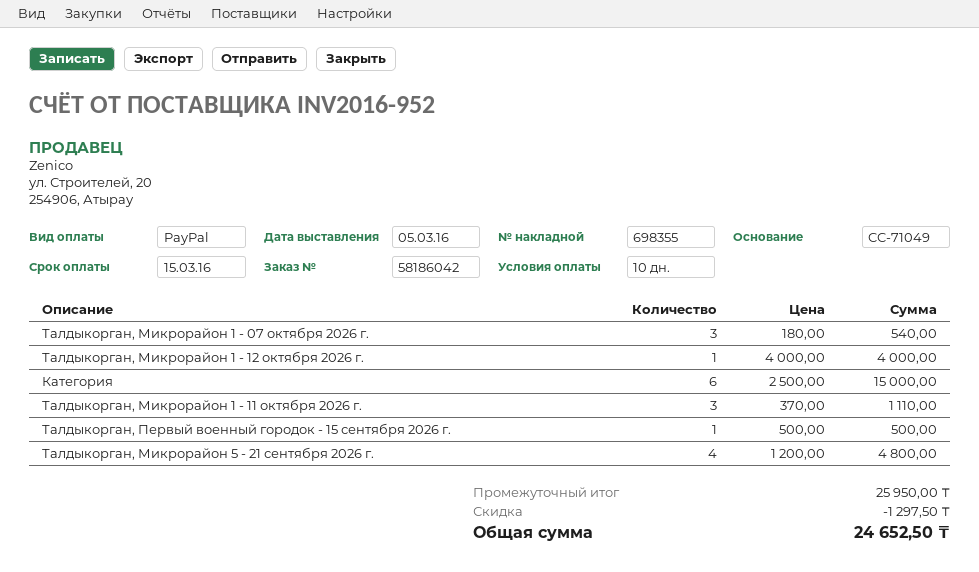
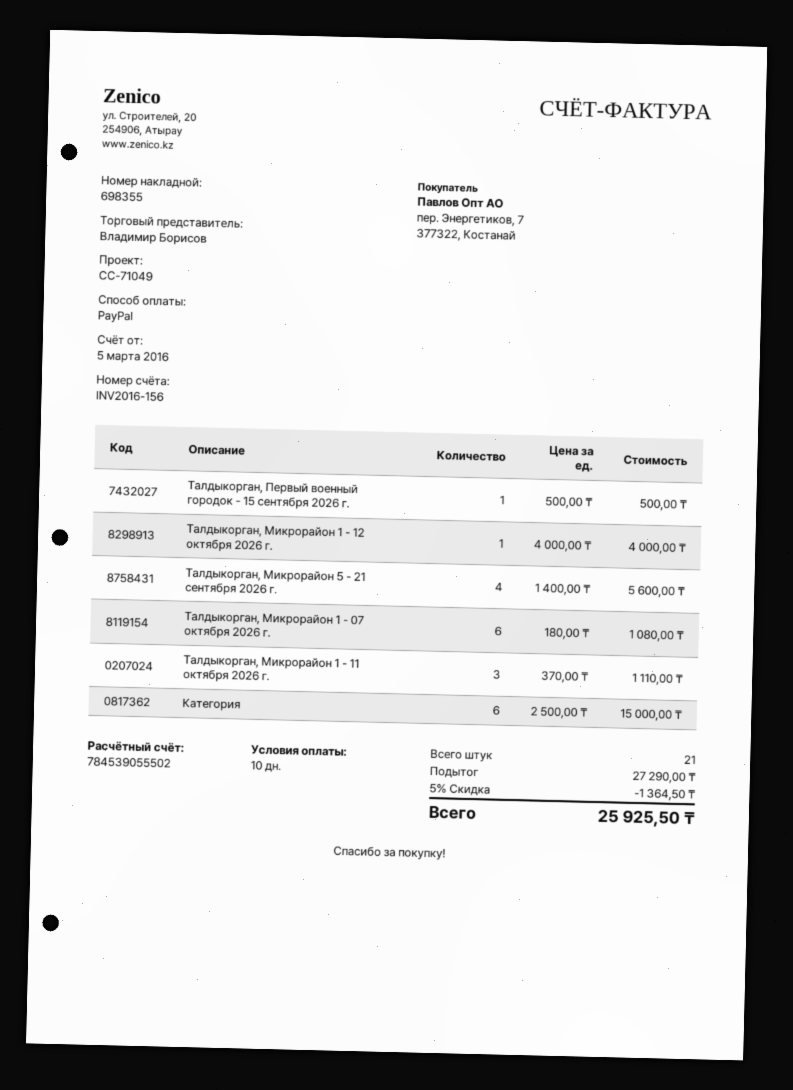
invoice number: INV2016-952 -> INV2016-156
Талдыкорган, Микрорайон 1 - 07 октября 2026 г.: 3 x 180.00 = 540.00 -> 6 x 180.00 = 1080.00
Талдыкорган, Микрорайон 5 - 21 сентября 2026 г.: 4 x 1200.00 = 4800.00 -> 4 x 1400.00 = 5600.00
subtotal: 25950.00 -> 27290.00
discount: 1297.50 -> 1364.50
total: 24652.50 -> 25925.50

